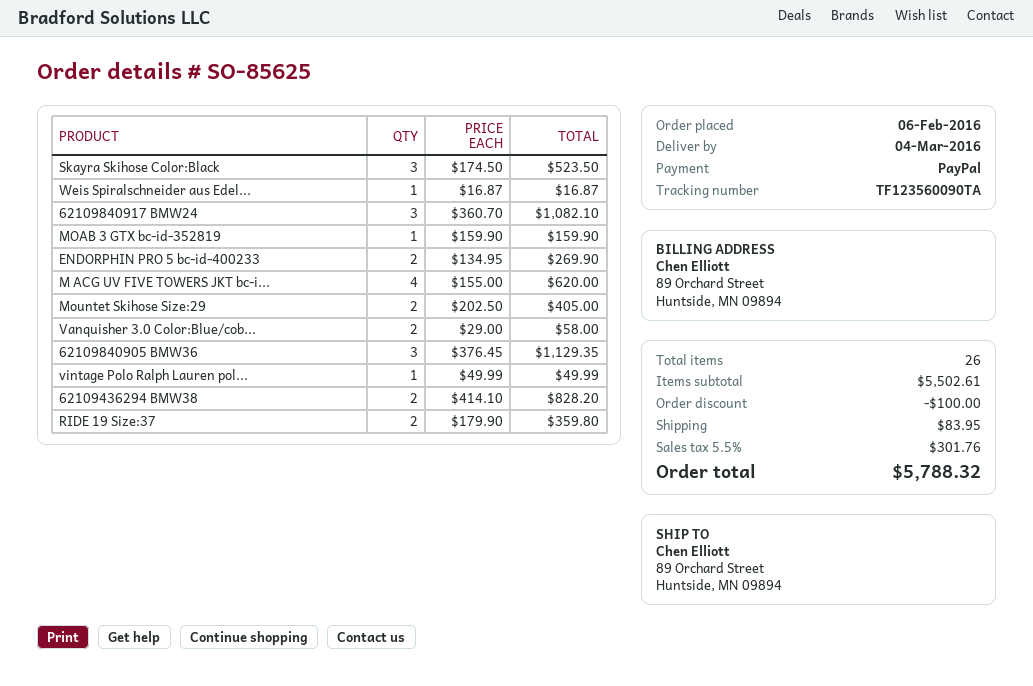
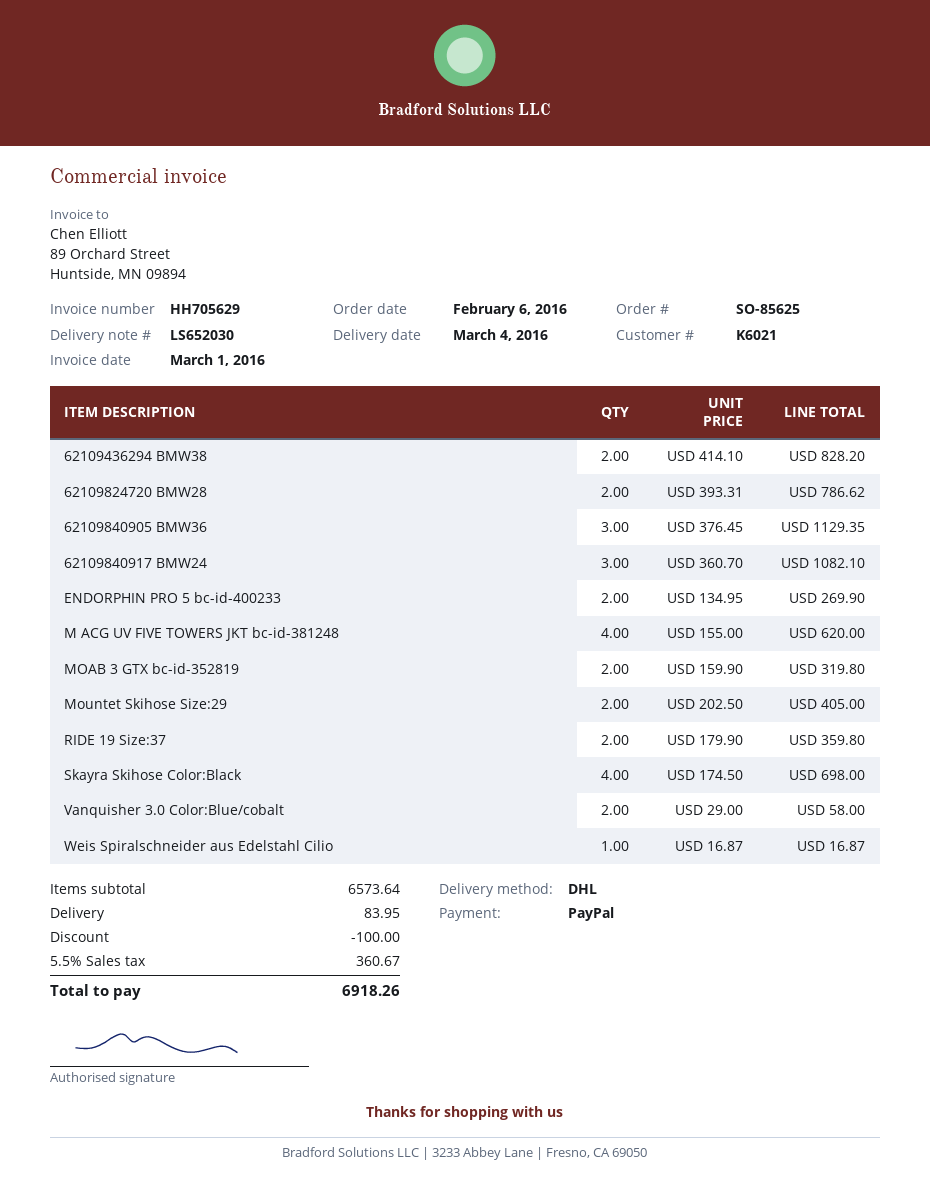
Skayra Skihose Color:Black: 3 x 174.50 = 523.50 -> 4 x 174.50 = 698.00
MOAB 3 GTX bc-id-352819: 1 x 159.90 = 159.90 -> 2 x 159.90 = 319.80
vintage Polo Ralph Lauren pol...: 1 x 49.99 = 49.99 -> none
62109824720 BMW28: none -> 2 x 393.31 = 786.62
subtotal: 5502.61 -> 6573.64
tax: 5.5% = 301.76 -> 5.5% = 360.67
total: 5788.32 -> 6918.26

